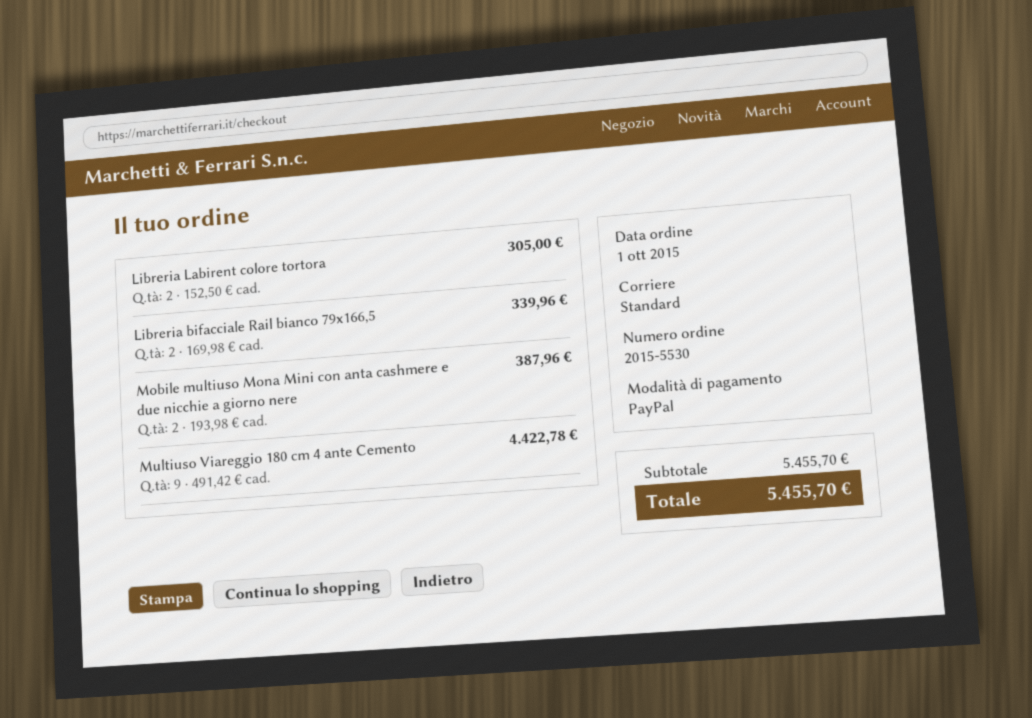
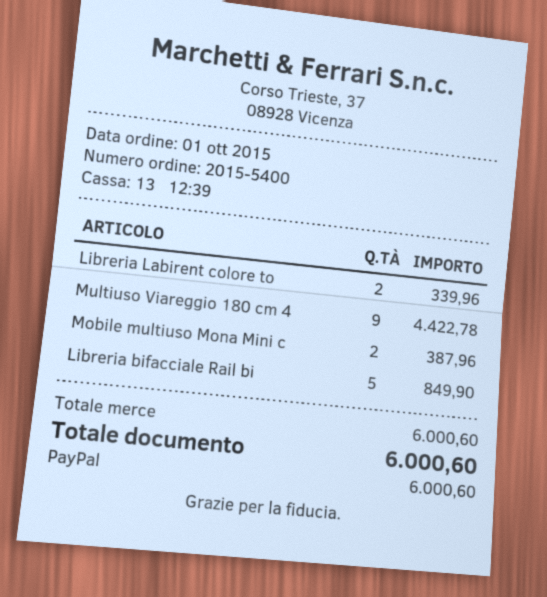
order number: 2015-5530 -> 2015-5400
Libreria Labirent colore tortora: 2 for 305.00 -> 2 for 339.96
Libreria bifacciale Rail bianco 79x166,5: 2 for 339.96 -> 5 for 849.90
subtotal: 5455.70 -> 6000.60
total: 5455.70 -> 6000.60

